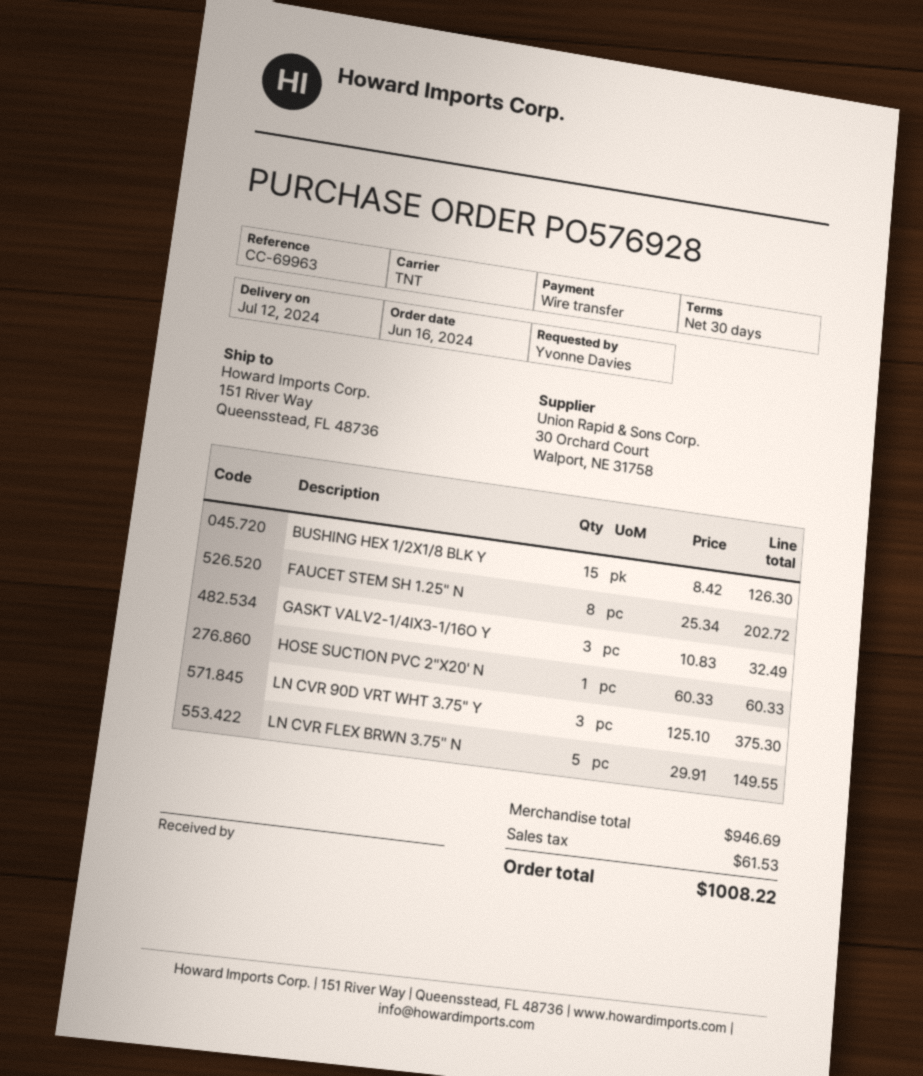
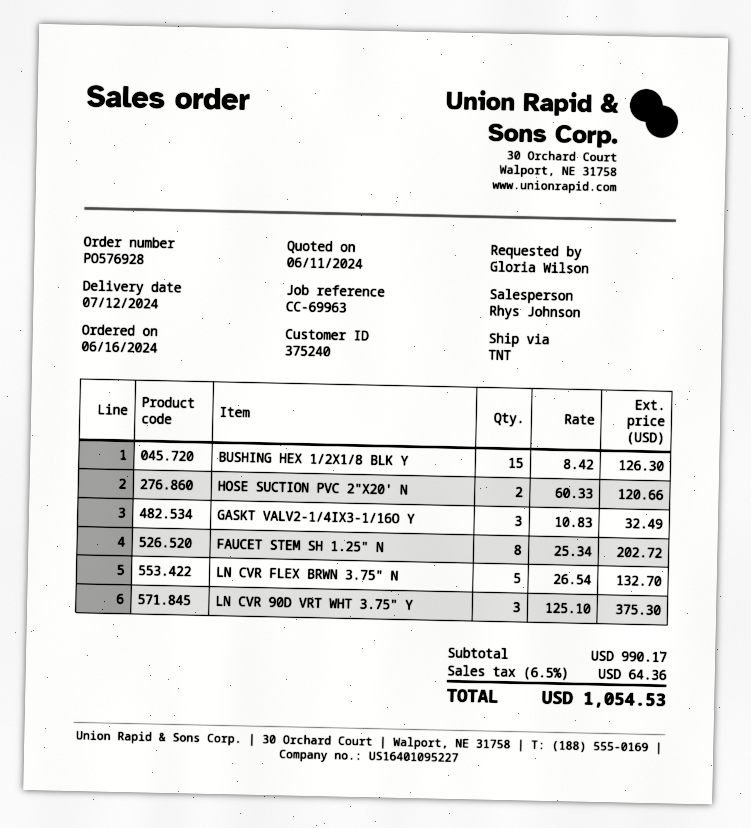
ordered by: Yvonne Davies -> Gloria Wilson
HOSE SUCTION PVC 2"X20' N: 1 x 60.33 = 60.33 -> 2 x 60.33 = 120.66
LN CVR FLEX BRWN 3.75" N: 5 x 29.91 = 149.55 -> 5 x 26.54 = 132.70
subtotal: 946.69 -> 990.17
tax: 61.53 -> 64.36
total: 1008.22 -> 1054.53

